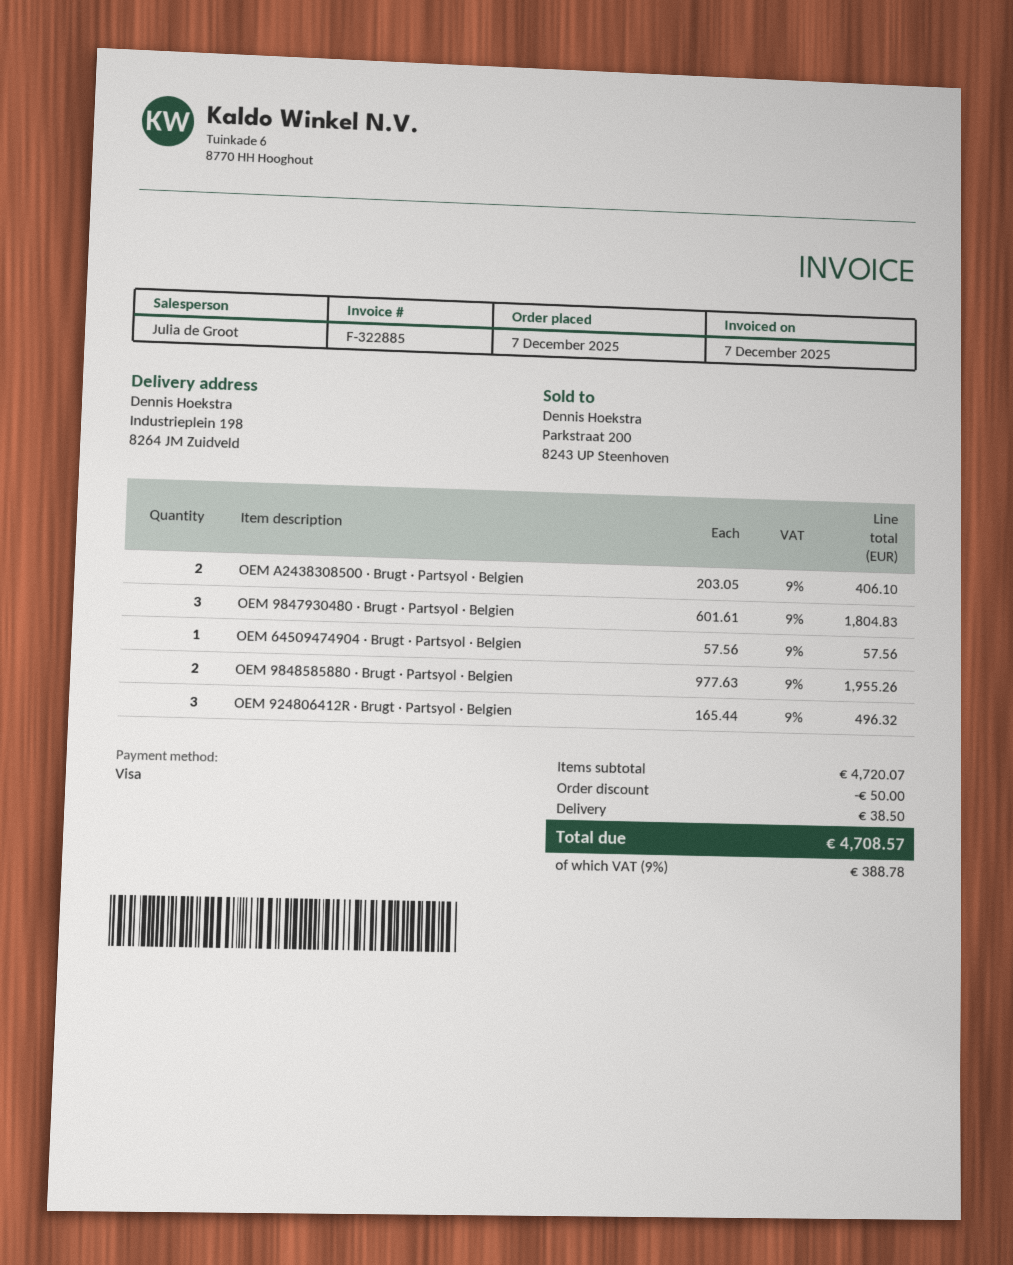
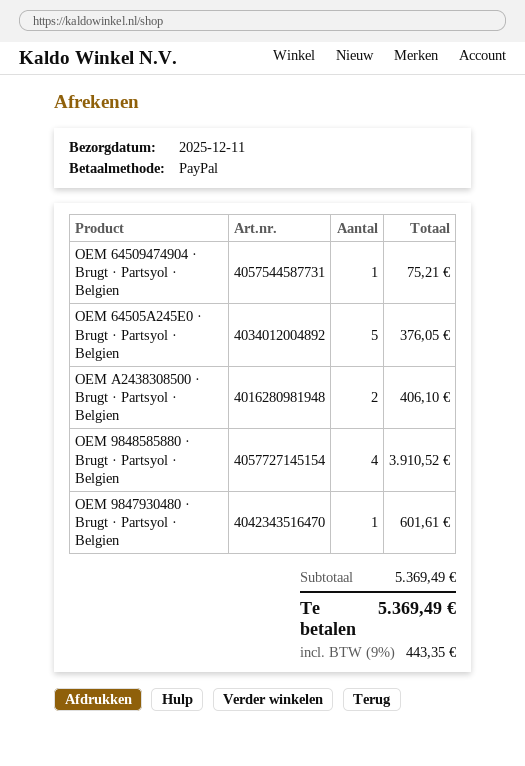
payment method: Visa -> PayPal
OEM 9847930480 · Brugt · Partsyol · Belgien: 3 for 1804.83 -> 1 for 601.61
OEM 64509474904 · Brugt · Partsyol · Belgien: 1 for 57.56 -> 1 for 75.21
OEM 9848585880 · Brugt · Partsyol · Belgien: 2 for 1955.26 -> 4 for 3910.52
OEM 924806412R · Brugt · Partsyol · Belgien: 3 for 496.32 -> none
OEM 64505A245E0 · Brugt · Partsyol · Belgien: none -> 5 for 376.05
subtotal: 4720.07 -> 5369.49
discount: 50.00 -> none
shipping: 38.50 -> none
tax: 9% = 388.78 -> 9% = 443.35
total: 4708.57 -> 5369.49

